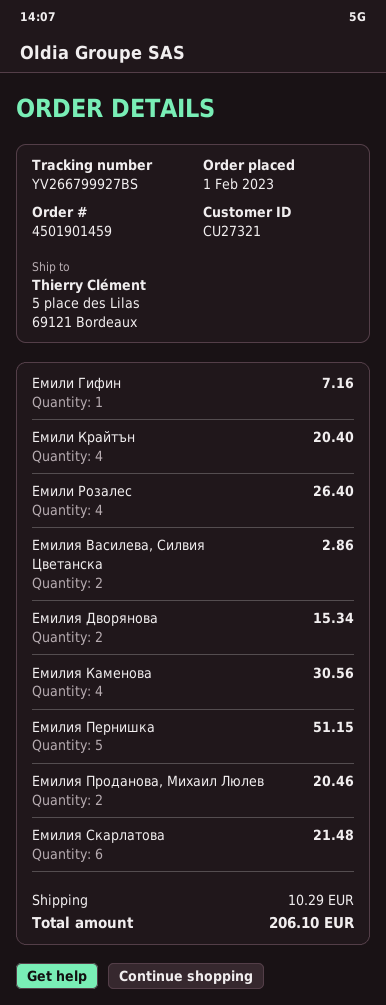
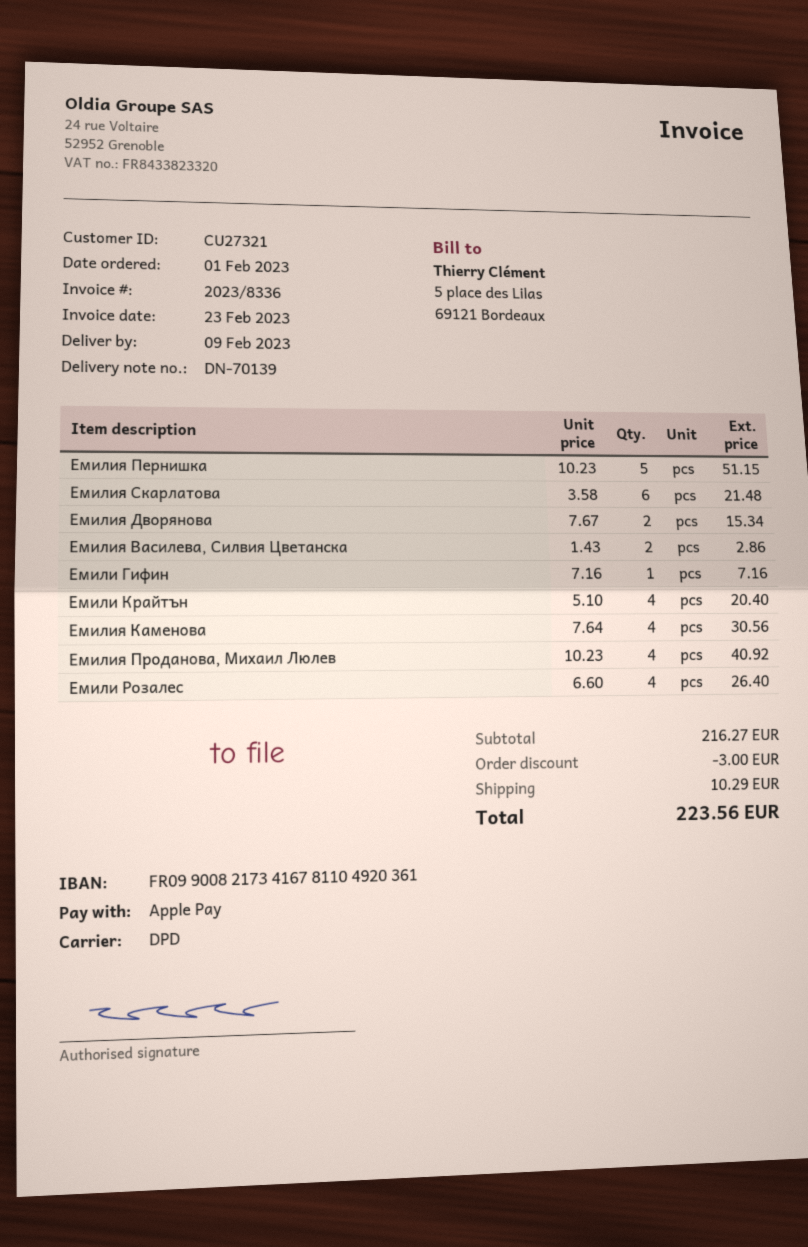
Емилия Проданова, Михаил Люлев: 2 for 20.46 -> 4 for 40.92
discount: none -> 3.00
total: 206.10 -> 223.56

